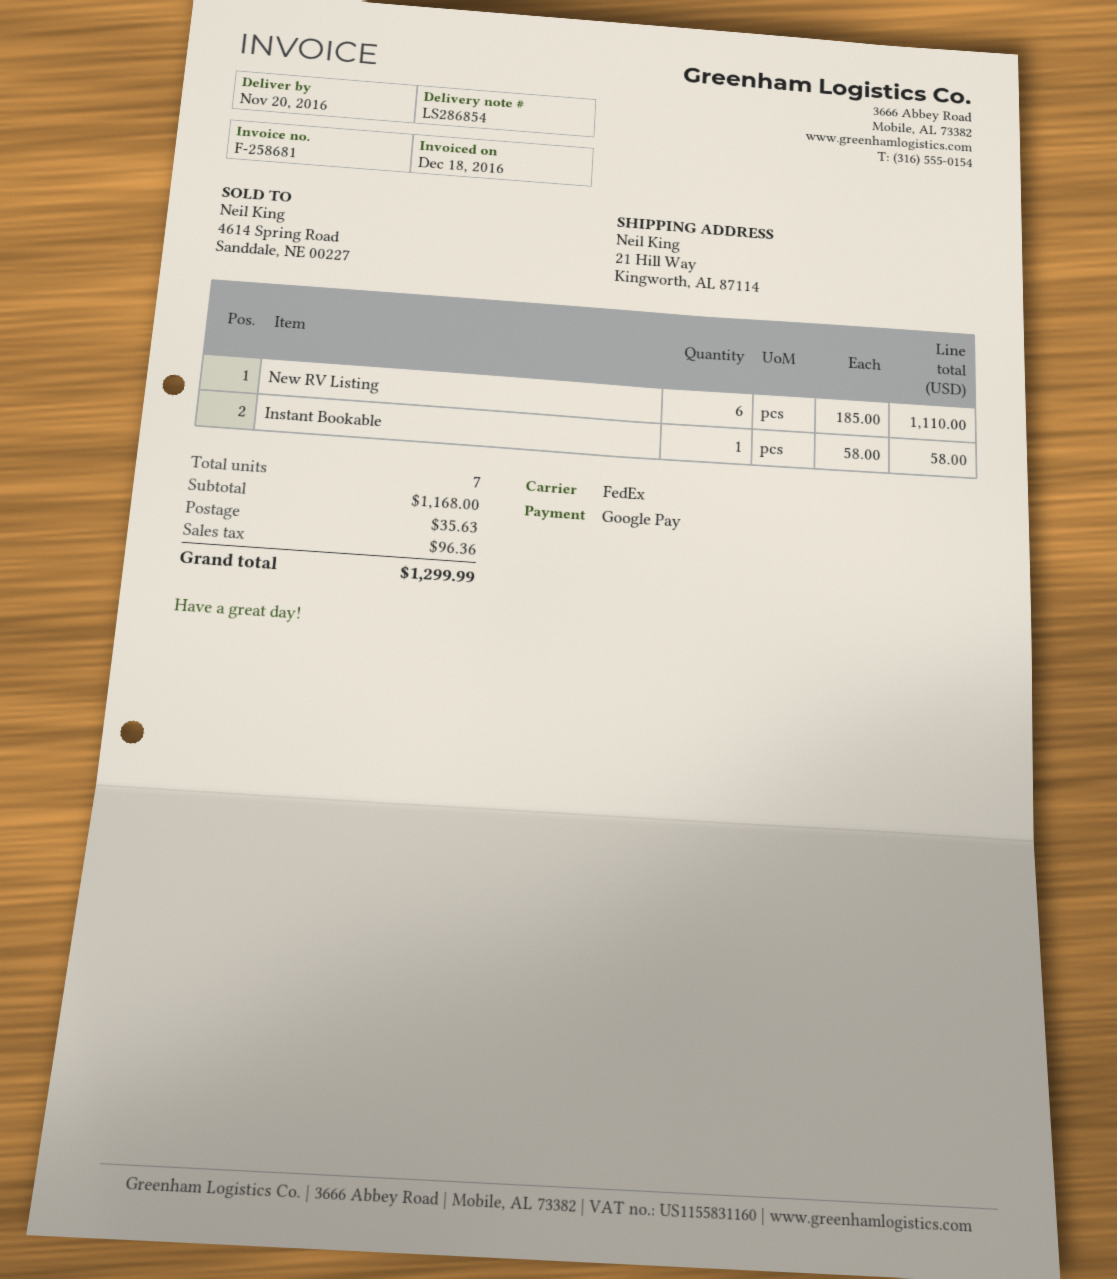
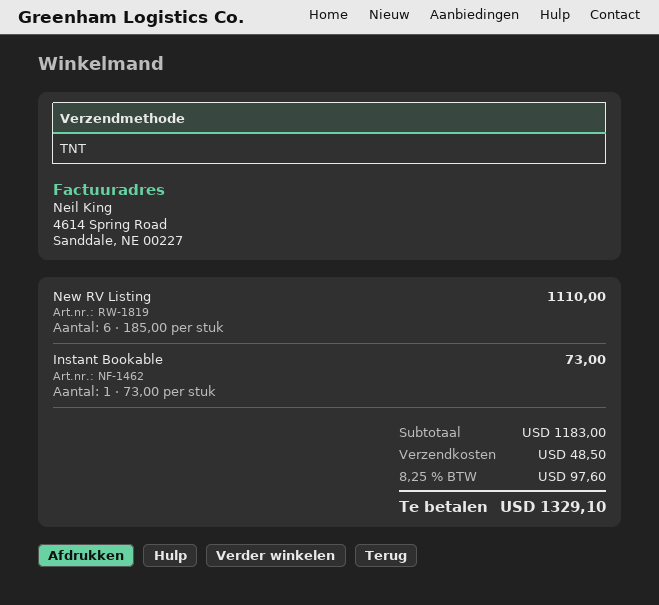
shipping method: FedEx -> TNT
Instant Bookable: 1 x 58.00 = 58.00 -> 1 x 73.00 = 73.00
subtotal: 1168.00 -> 1183.00
shipping: 35.63 -> 48.50
tax: 96.36 -> 97.60
total: 1299.99 -> 1329.10

